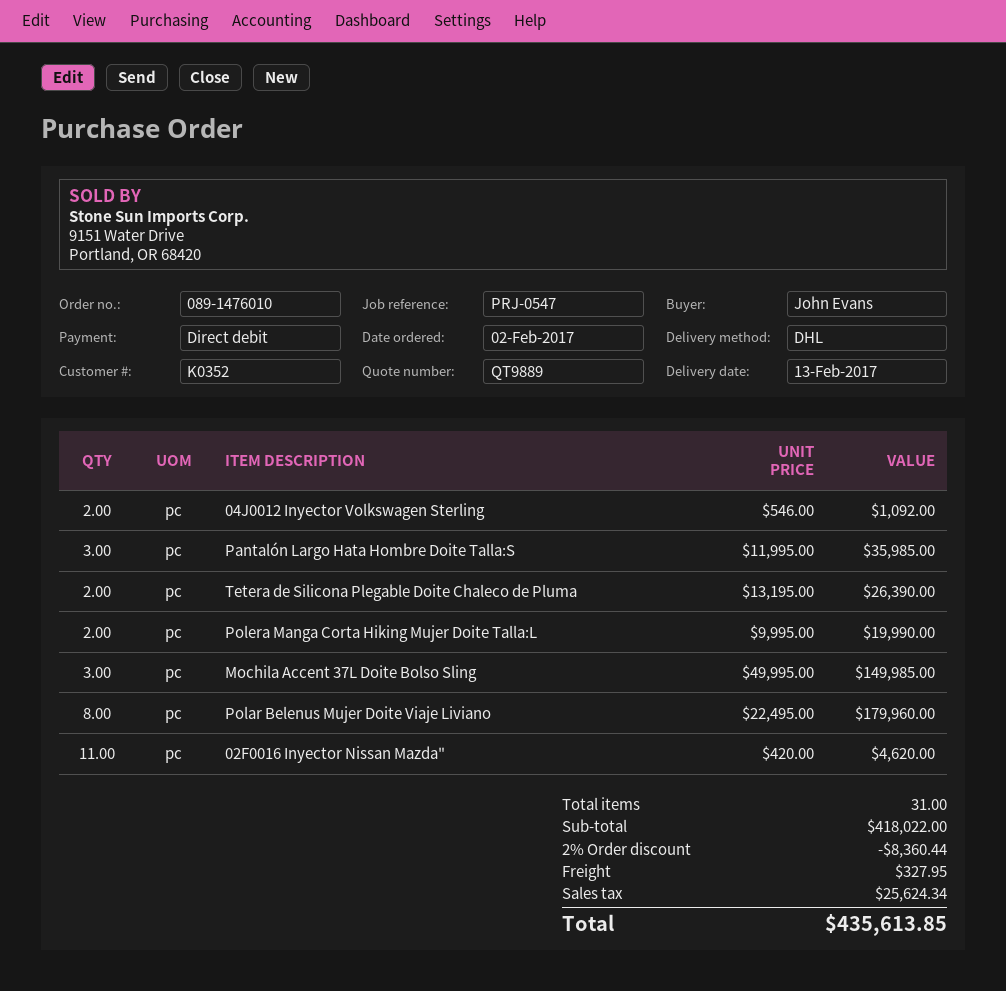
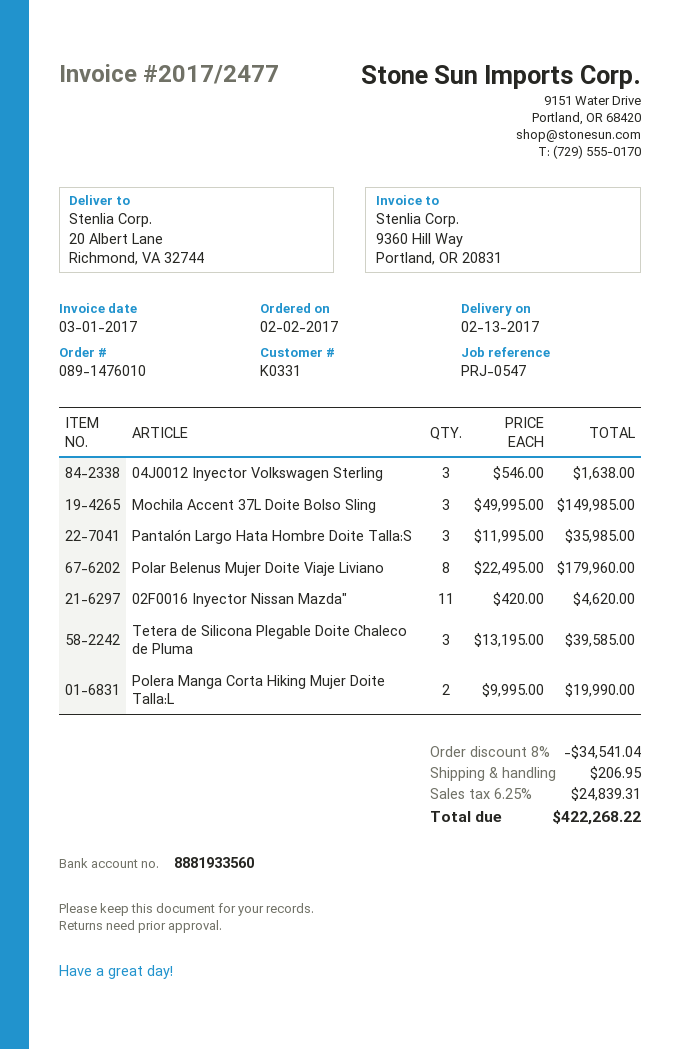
customer number: K0352 -> K0331
04J0012 Inyector Volkswagen Sterling: 2 x 546.00 = 1092.00 -> 3 x 546.00 = 1638.00
Tetera de Silicona Plegable Doite Chaleco de Pluma: 2 x 13195.00 = 26390.00 -> 3 x 13195.00 = 39585.00
discount: 2% = 8360.44 -> 8% = 34541.04
shipping: 327.95 -> 206.95
tax: 25624.34 -> 24839.31
total: 435613.85 -> 422268.22

